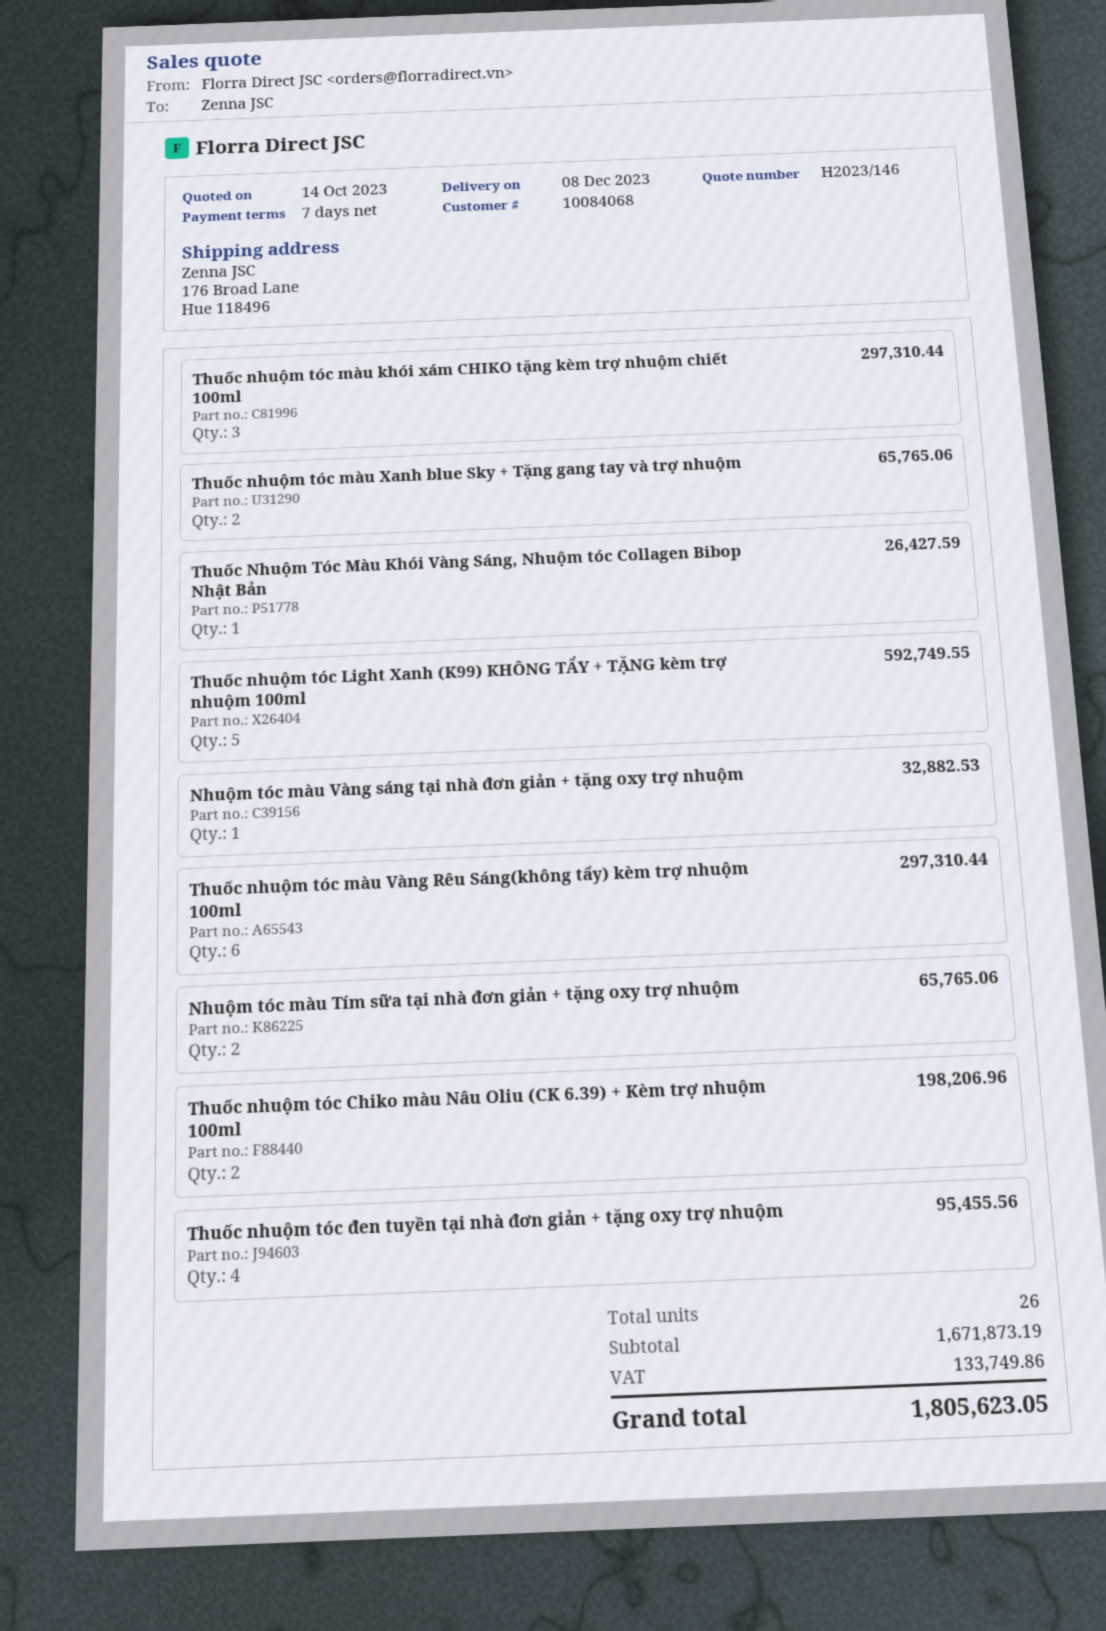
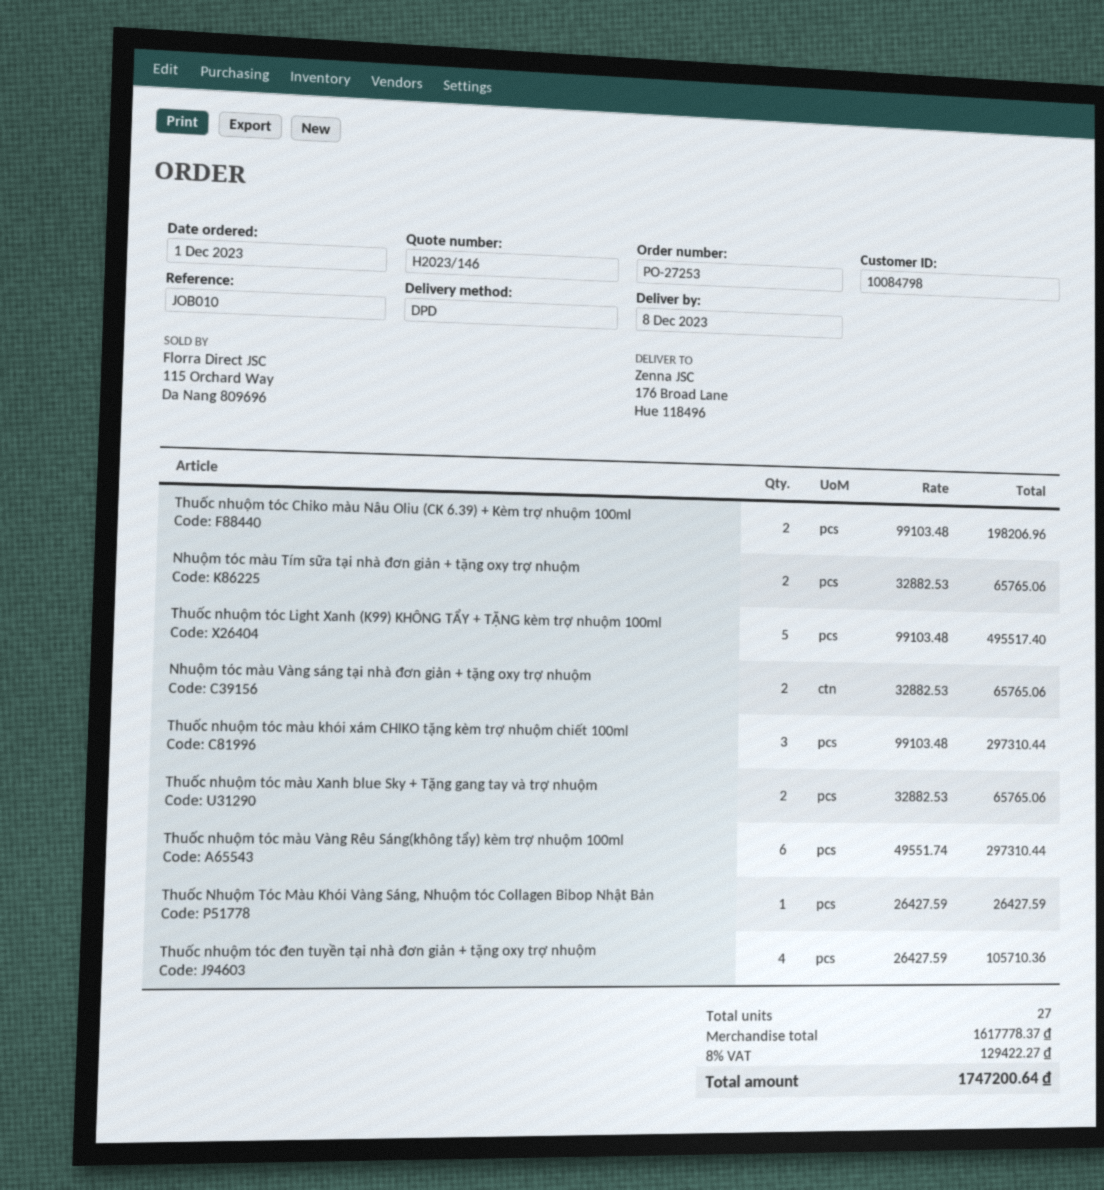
customer number: 10084068 -> 10084798
Thuốc nhuộm tóc Light Xanh (K99) KHÔNG TẨY + TẶNG kèm trợ nhuộm 100ml: 5 for 592749.55 -> 5 for 495517.40
Nhuộm tóc màu Vàng sáng tại nhà đơn giản + tặng oxy trợ nhuộm: 1 for 32882.53 -> 2 for 65765.06
Thuốc nhuộm tóc đen tuyền tại nhà đơn giản + tặng oxy trợ nhuộm: 4 for 95455.56 -> 4 for 105710.36
total quantity: 26 -> 27
subtotal: 1671873.19 -> 1617778.37
tax: 133749.86 -> 129422.27
total: 1805623.05 -> 1747200.64

